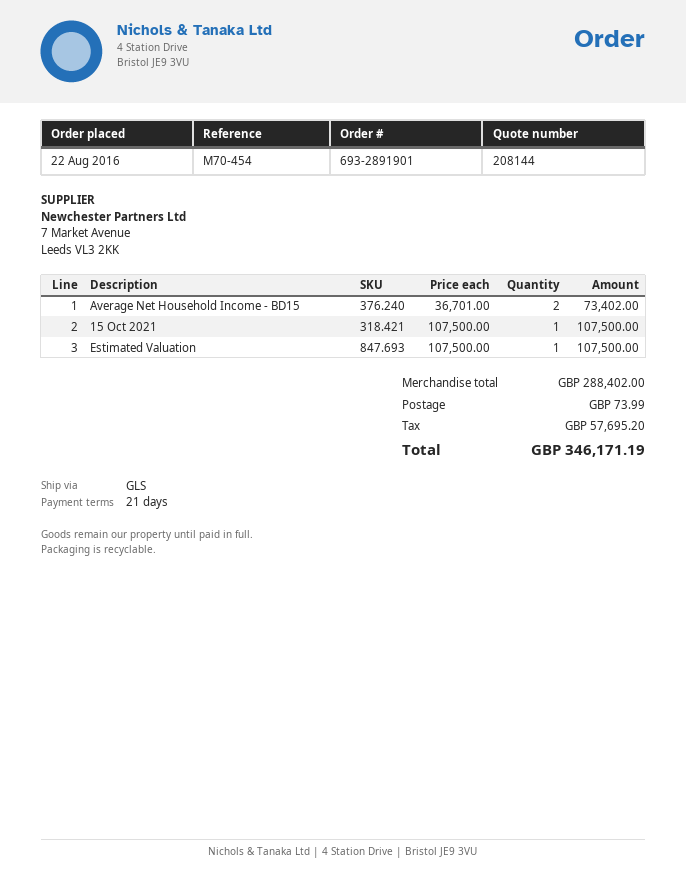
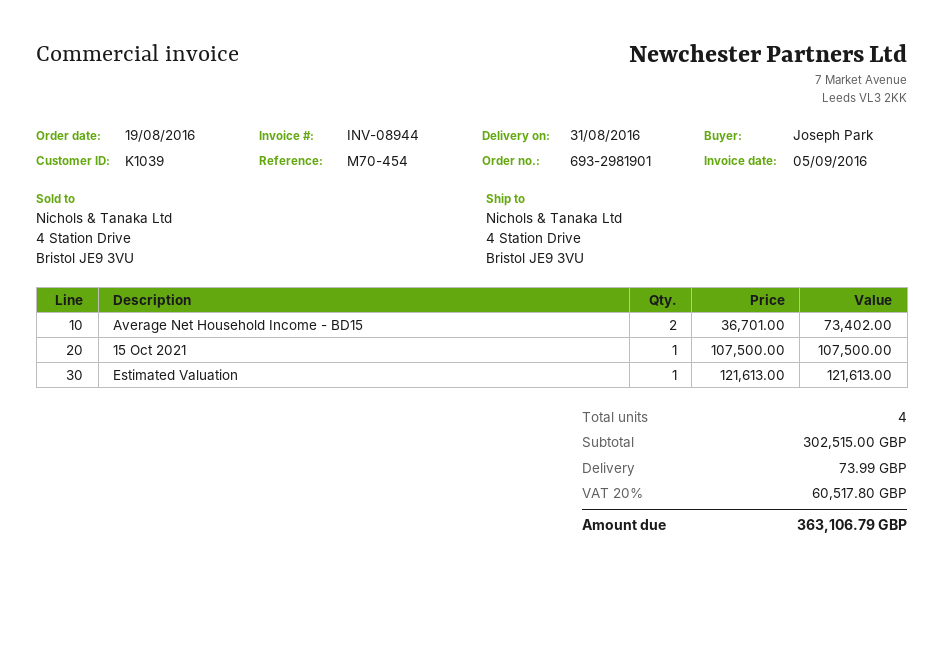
order number: 693-2891901 -> 693-2981901
order date: 2016-08-22 -> 2016-08-19
Estimated Valuation: 1 x 107500.00 = 107500.00 -> 1 x 121613.00 = 121613.00
subtotal: 288402.00 -> 302515.00
tax: 57695.20 -> 60517.80
total: 346171.19 -> 363106.79

